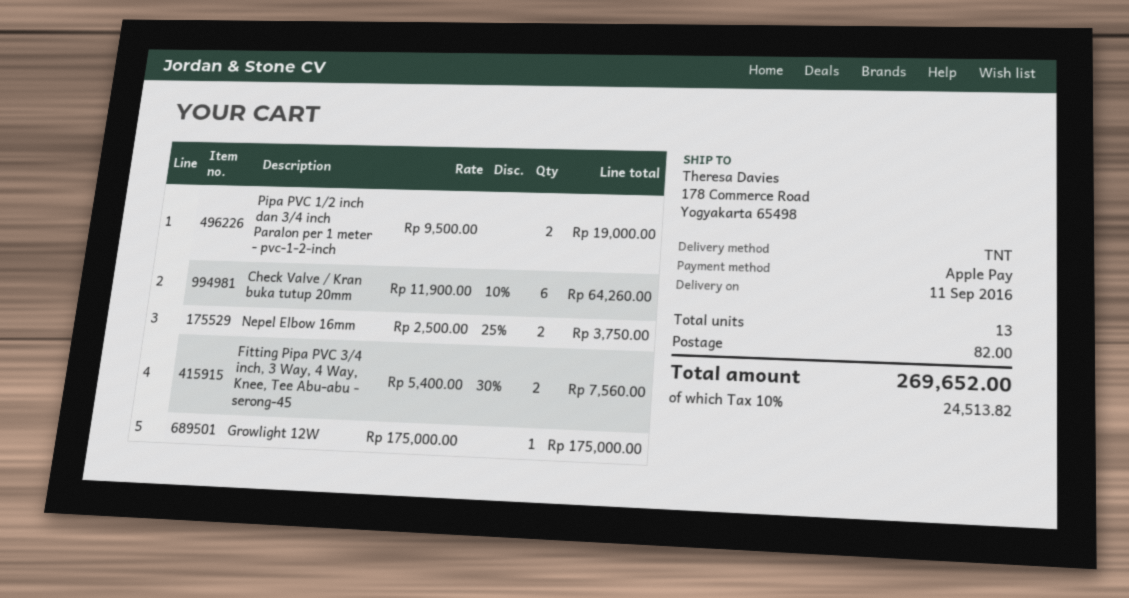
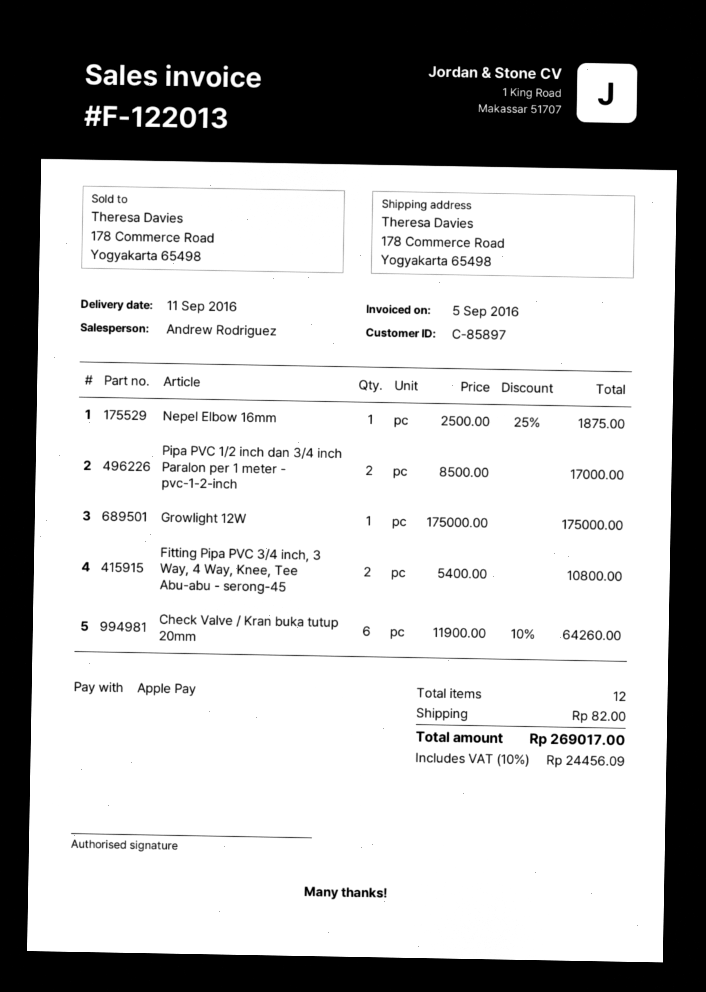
Pipa PVC 1/2 inch dan 3/4 inch Paralon per 1 meter - pvc-1-2-inch: 2 x 9500.00 = 19000.00 -> 2 x 8500.00 = 17000.00
Nepel Elbow 16mm: 2 x 2500.00 - 25% = 3750.00 -> 1 x 2500.00 - 25% = 1875.00
Fitting Pipa PVC 3/4 inch, 3 Way, 4 Way, Knee, Tee Abu-abu - serong-45: 2 x 5400.00 - 30% = 7560.00 -> 2 x 5400.00 = 10800.00
total quantity: 13 -> 12
tax: 10% = 24513.82 -> 10% = 24456.09
total: 269652.00 -> 269017.00

